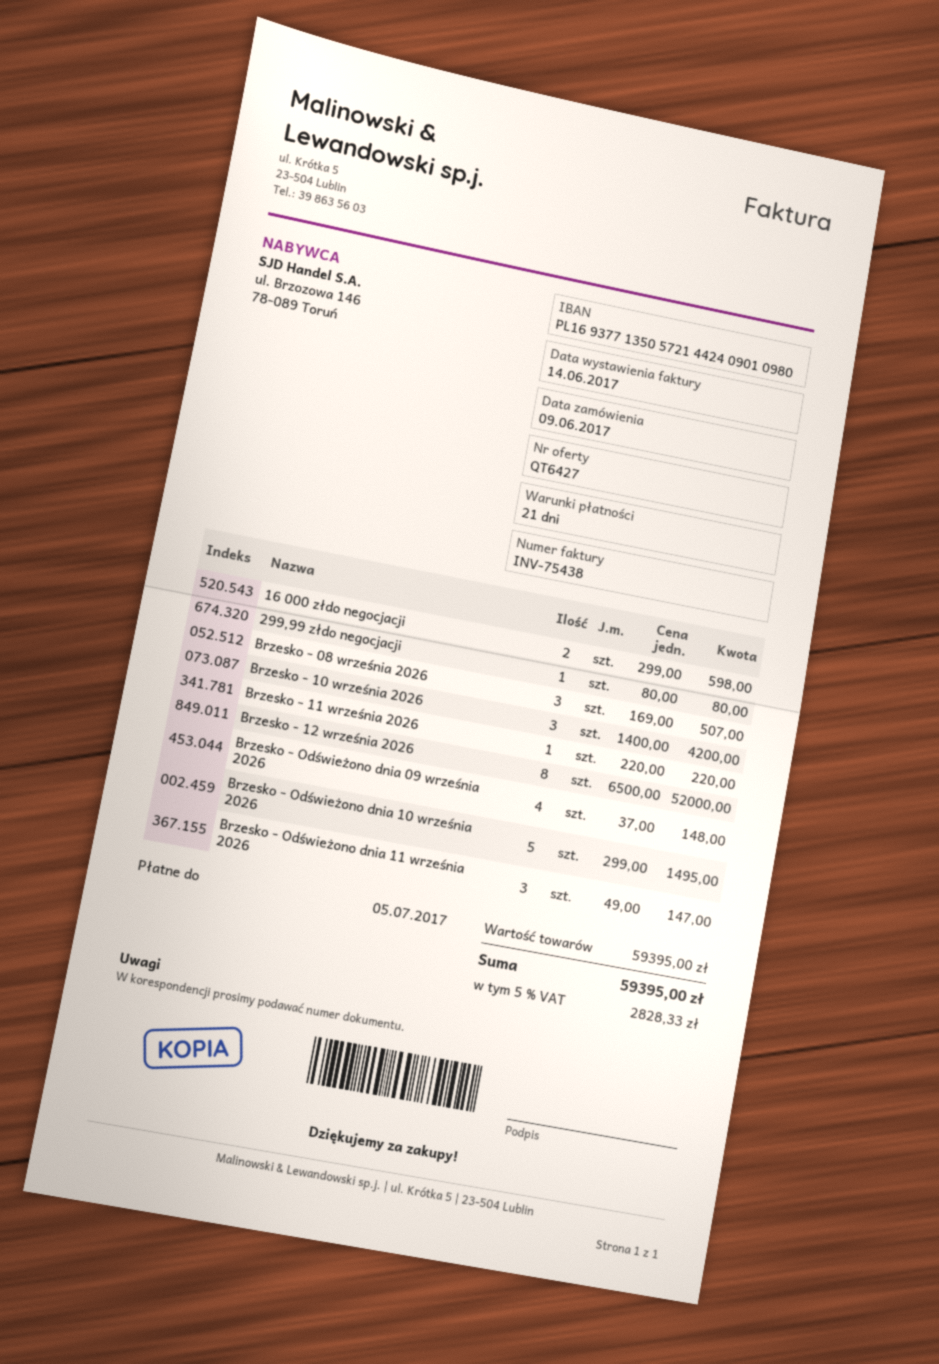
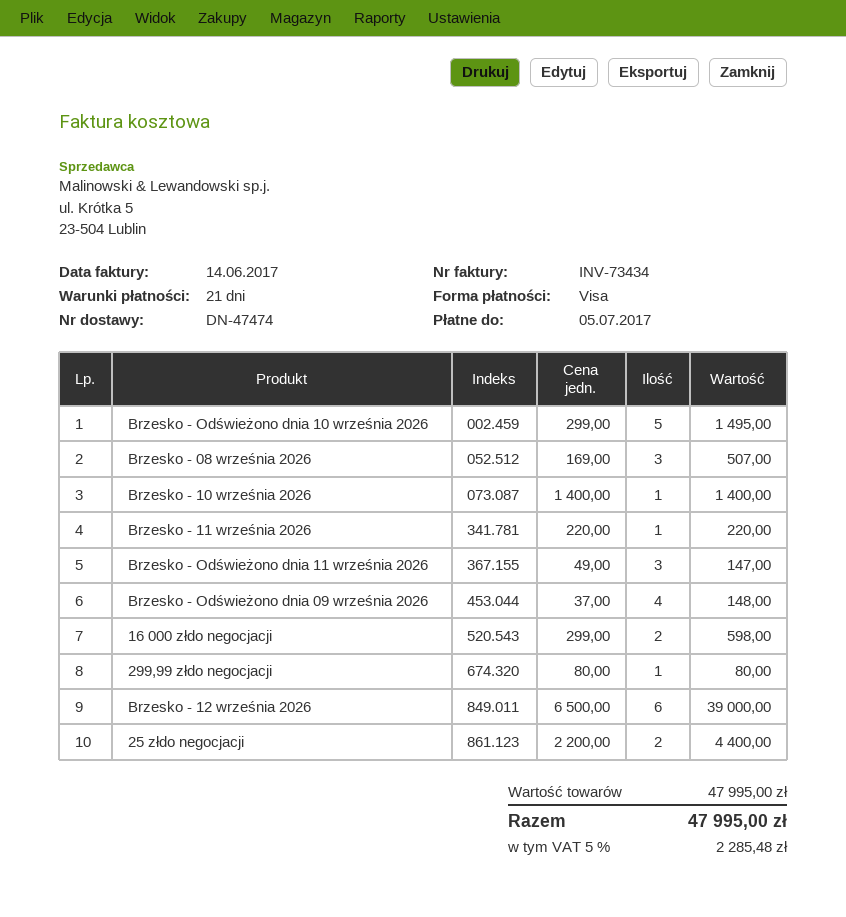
invoice number: INV-75438 -> INV-73434
Brzesko - 10 września 2026: 3 x 1400.00 = 4200.00 -> 1 x 1400.00 = 1400.00
Brzesko - 12 września 2026: 8 x 6500.00 = 52000.00 -> 6 x 6500.00 = 39000.00
25 złdo negocjacji: none -> 2 x 2200.00 = 4400.00
subtotal: 59395.00 -> 47995.00
tax: 5% = 2828.33 -> 5% = 2285.48
total: 59395.00 -> 47995.00

